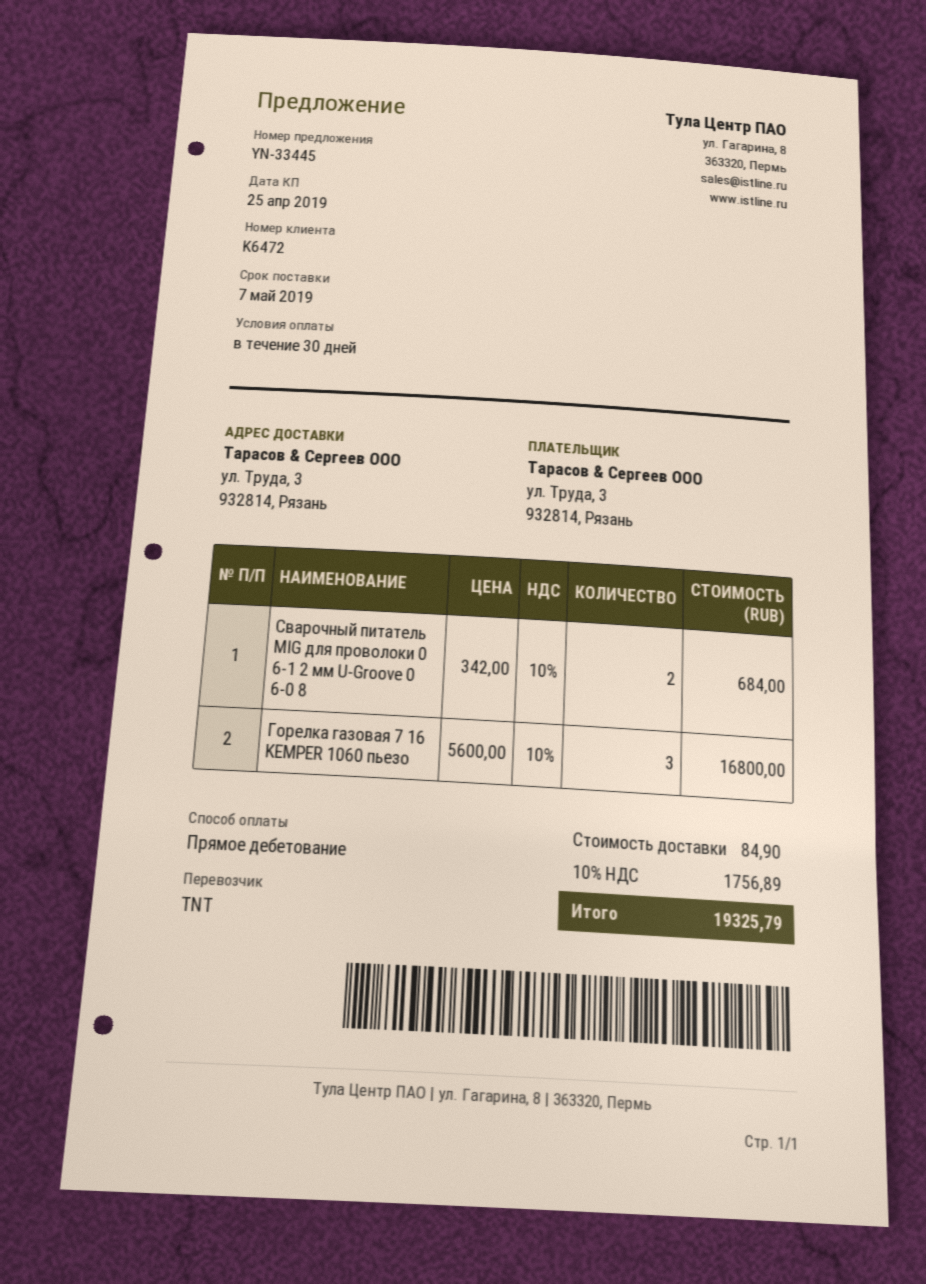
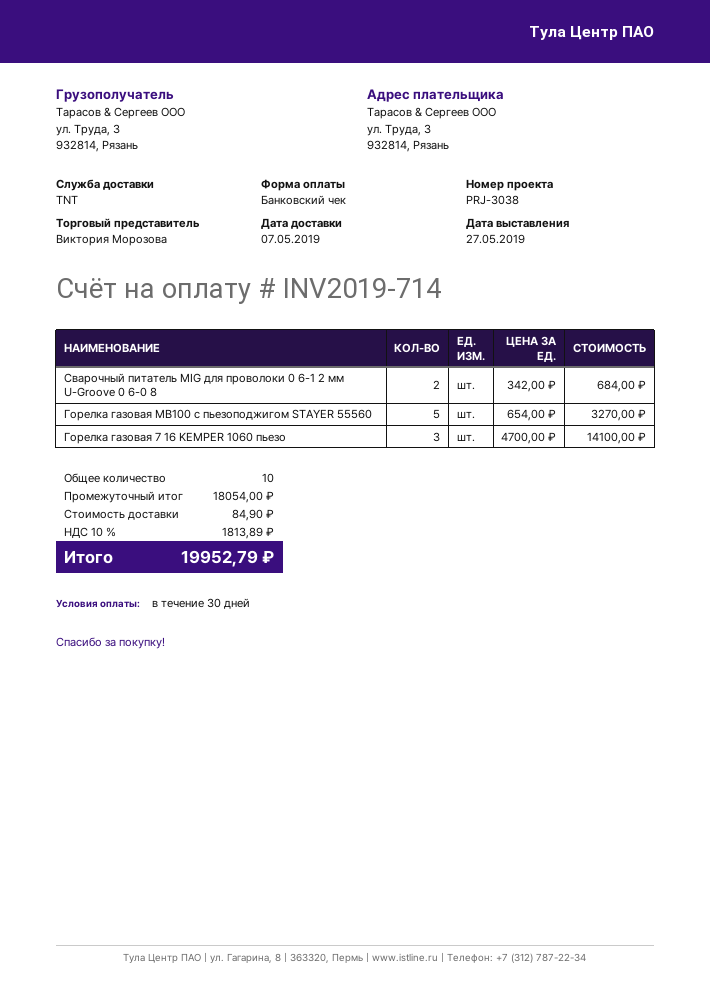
payment method: direct debit -> cheque
Горелка газовая 7 16 KEMPER 1060 пьезо: 3 x 5600.00 = 16800.00 -> 3 x 4700.00 = 14100.00
Горелка газовая MB100 с пьезоподжигом STAYER 55560: none -> 5 x 654.00 = 3270.00
tax: 10% = 1756.89 -> 10% = 1813.89
total: 19325.79 -> 19952.79

